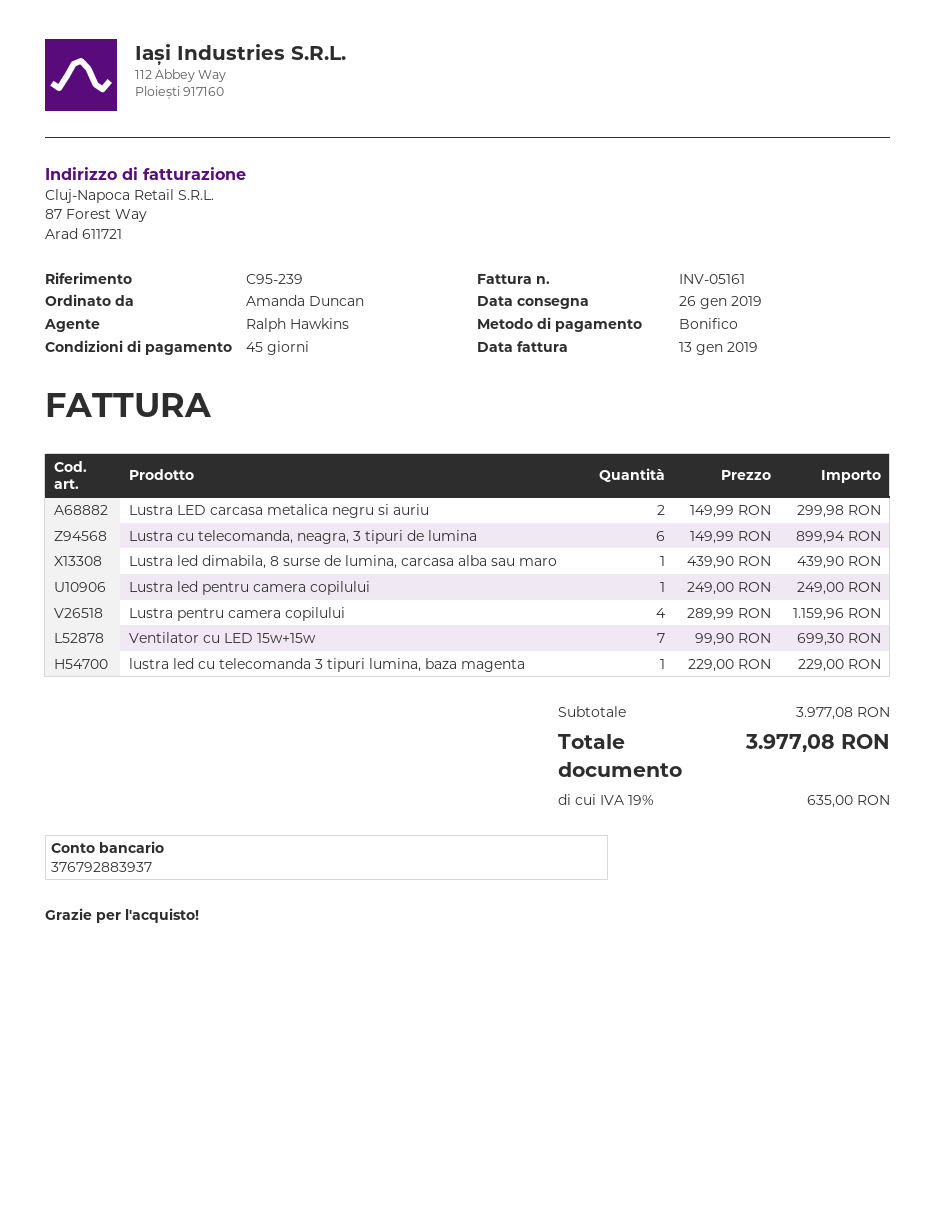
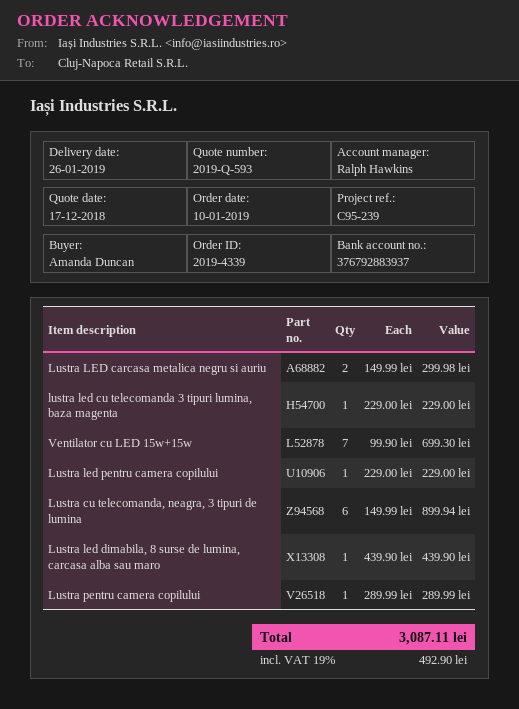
Lustra led pentru camera copilului: 1 x 249.00 = 249.00 -> 1 x 229.00 = 229.00
Lustra pentru camera copilului: 4 x 289.99 = 1159.96 -> 1 x 289.99 = 289.99
tax: 19% = 635.00 -> 19% = 492.90
total: 3977.08 -> 3087.11

